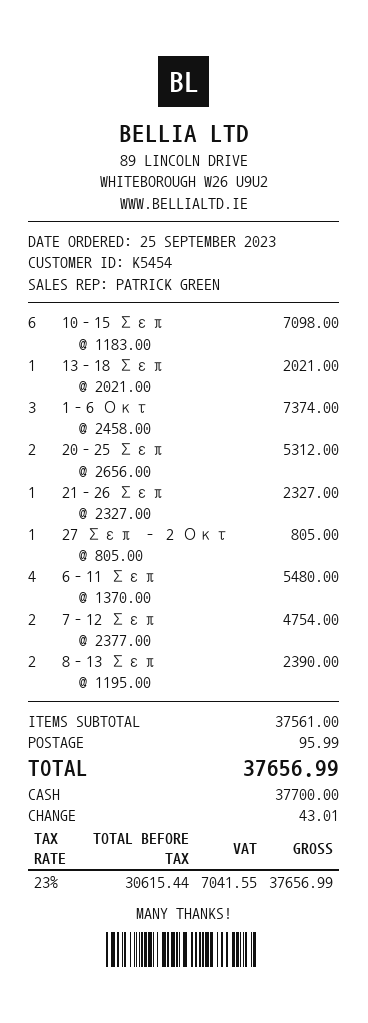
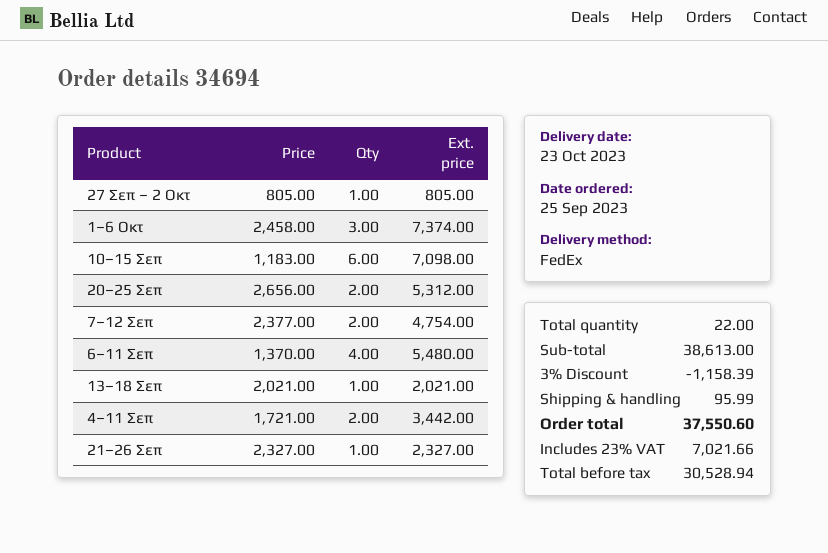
8–13 Σεπ: 2 x 1195.00 = 2390.00 -> none
4–11 Σεπ: none -> 2 x 1721.00 = 3442.00
subtotal: 37561.00 -> 38613.00
discount: none -> 3% = 1158.39
net: 30615.44 -> 30528.94
tax: 23% = 7041.55 -> 23% = 7021.66
total: 37656.99 -> 37550.60

